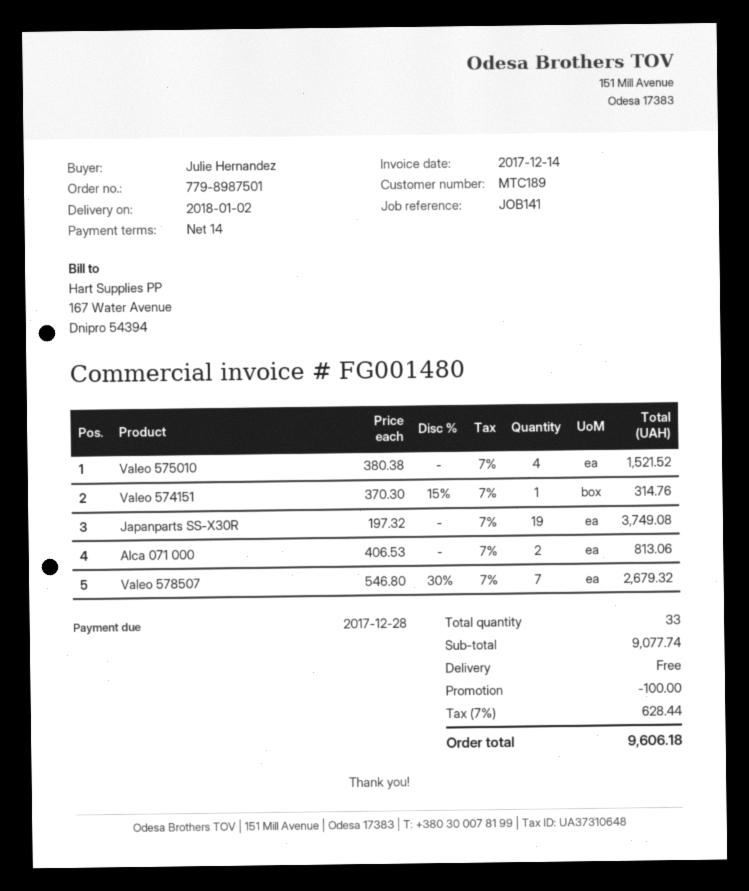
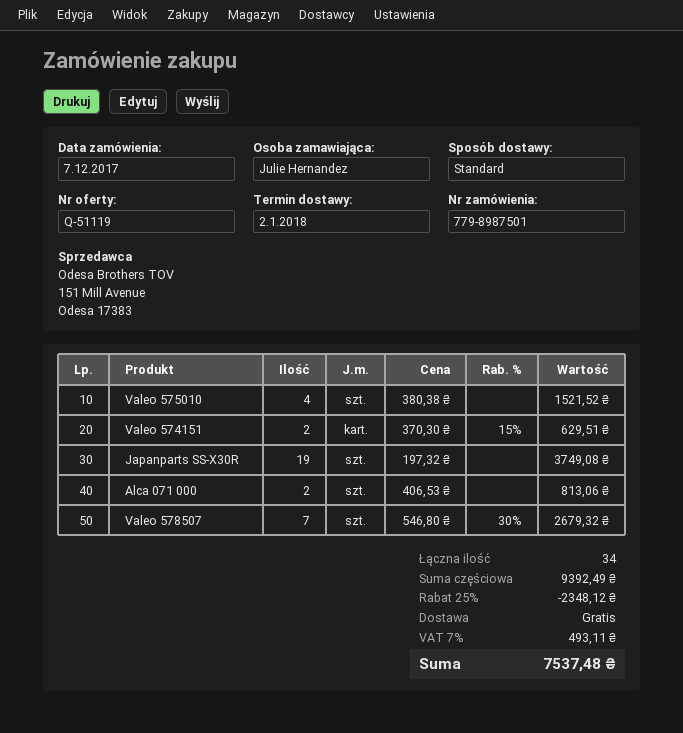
Valeo 574151: 1 x 370.30 - 15% = 314.76 -> 2 x 370.30 - 15% = 629.51
total quantity: 33 -> 34
subtotal: 9077.74 -> 9392.49
discount: 100.00 -> 2348.12
tax: 7% = 628.44 -> 7% = 493.11
total: 9606.18 -> 7537.48

